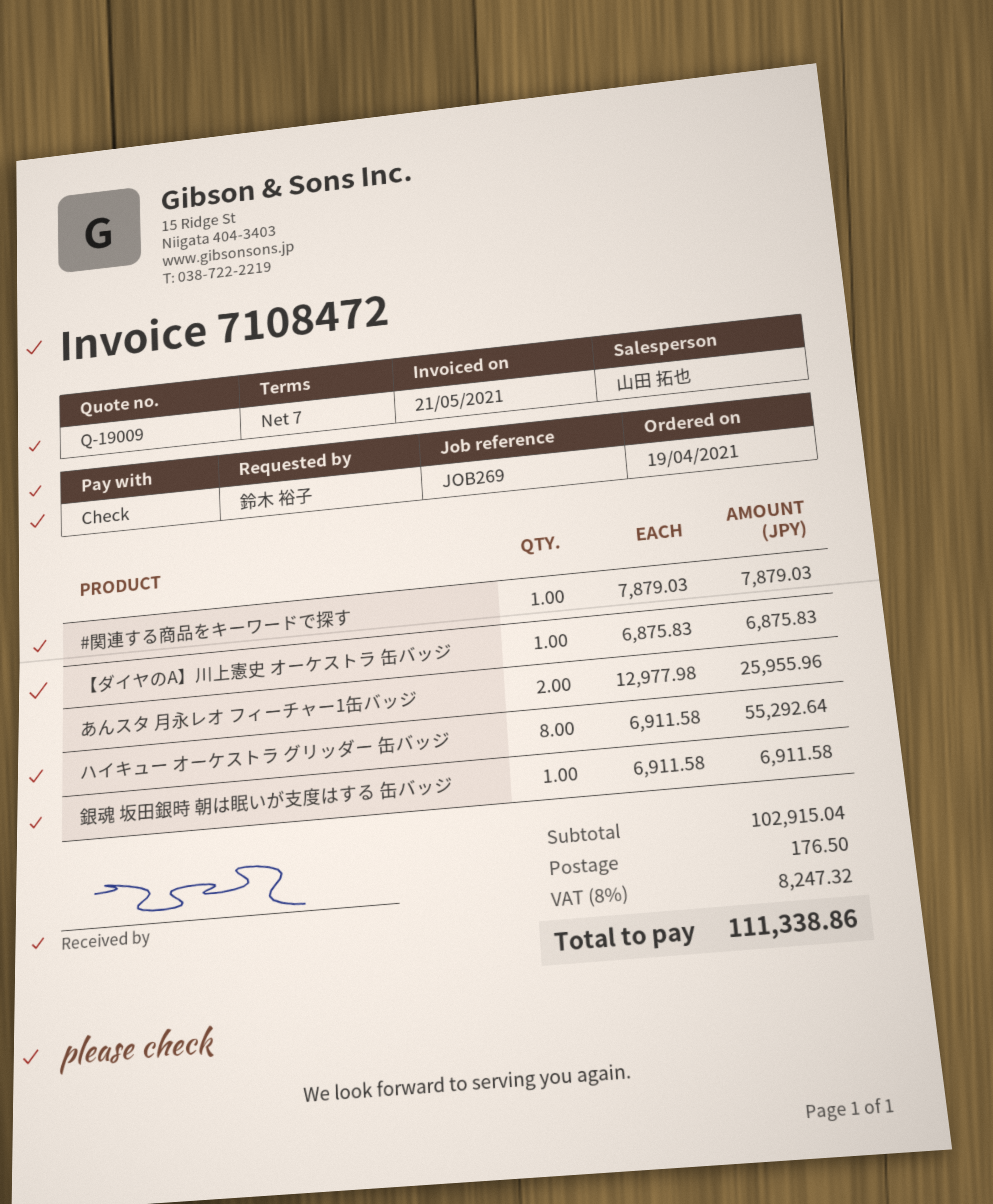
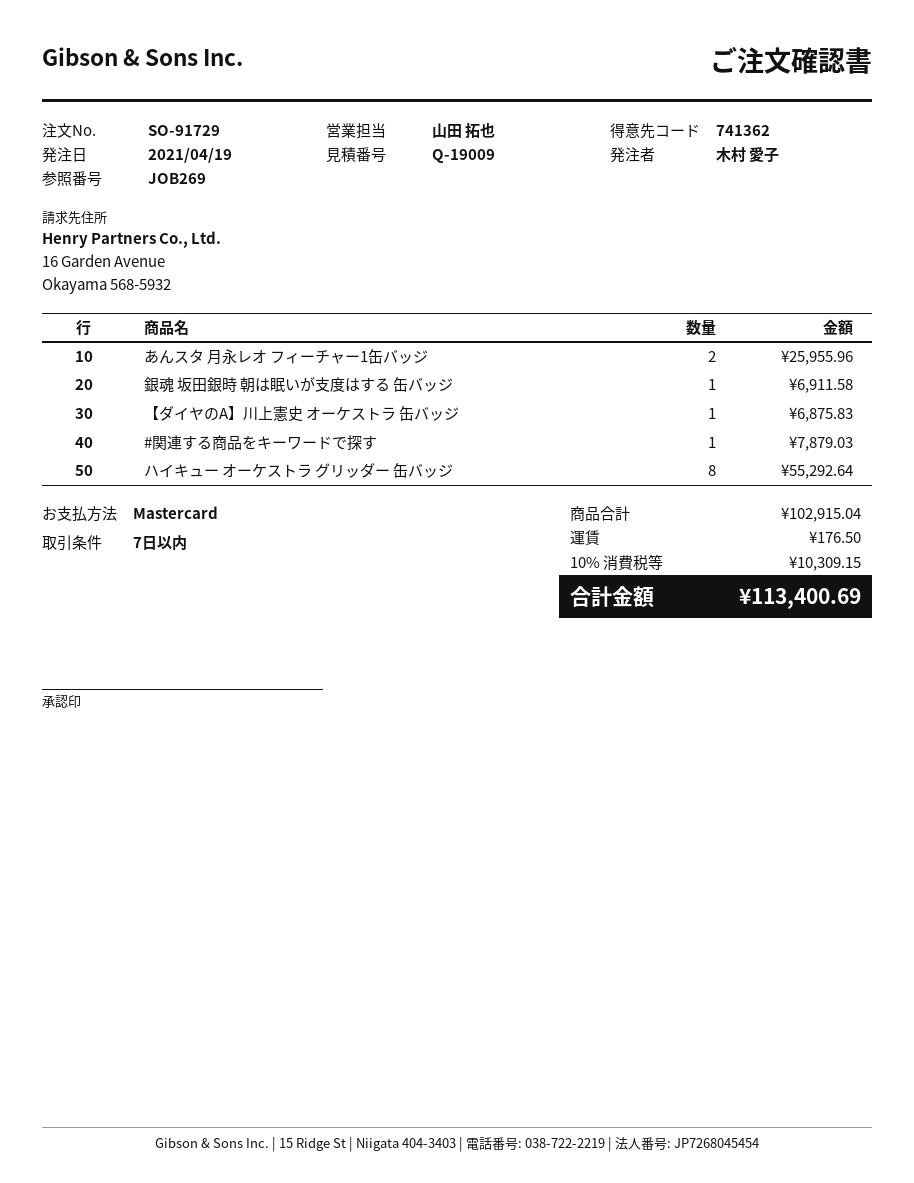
ordered by: 鈴木 裕子 -> 木村 愛子
payment method: cheque -> Mastercard
tax: 8% = 8247.32 -> 10% = 10309.15
total: 111338.86 -> 113400.69

